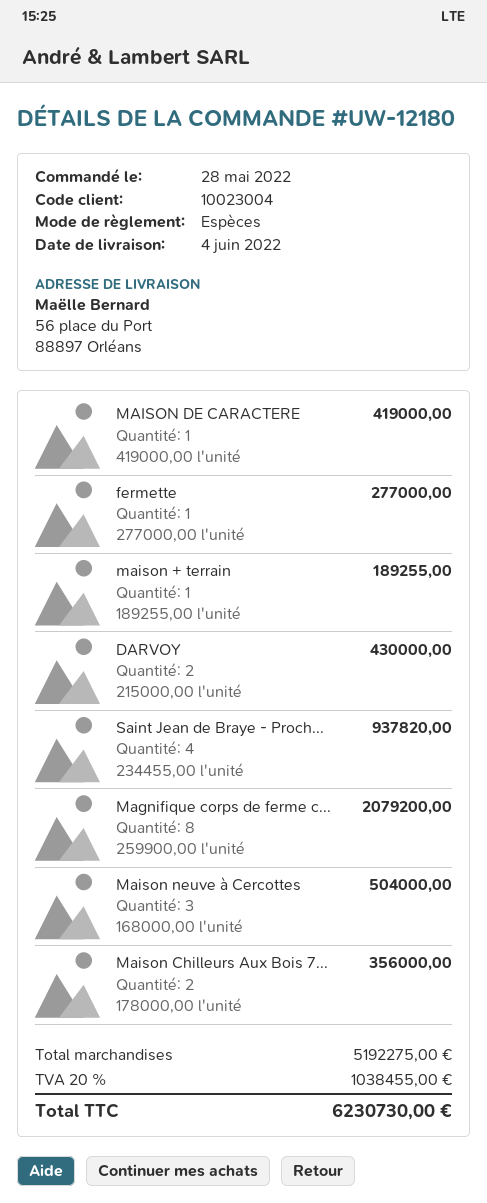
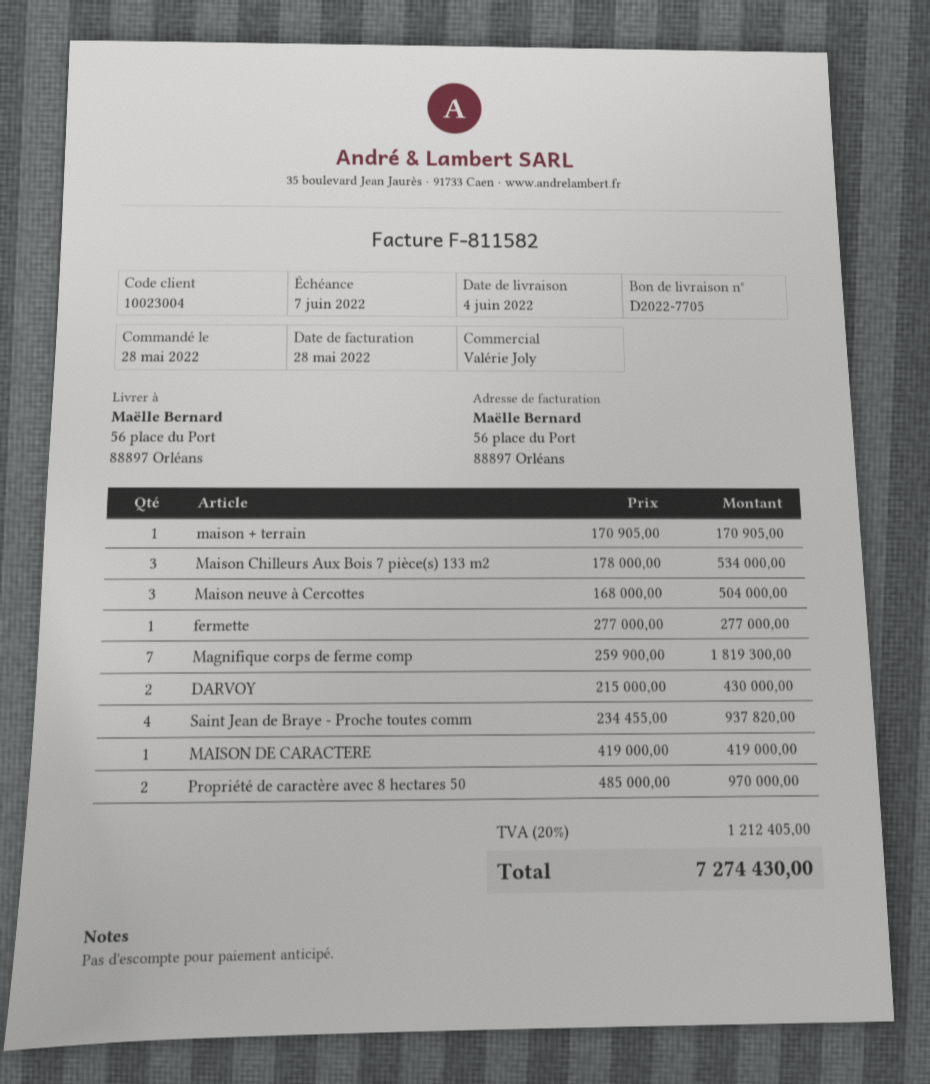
maison + terrain: 1 x 189255.00 = 189255.00 -> 1 x 170905.00 = 170905.00
Magnifique corps de ferme c...: 8 x 259900.00 = 2079200.00 -> 7 x 259900.00 = 1819300.00
Maison Chilleurs Aux Bois 7...: 2 x 178000.00 = 356000.00 -> 3 x 178000.00 = 534000.00
Propriété de caractère avec 8 hectares 50: none -> 2 x 485000.00 = 970000.00
tax: 20% = 1038455.00 -> 20% = 1212405.00
total: 6230730.00 -> 7274430.00

